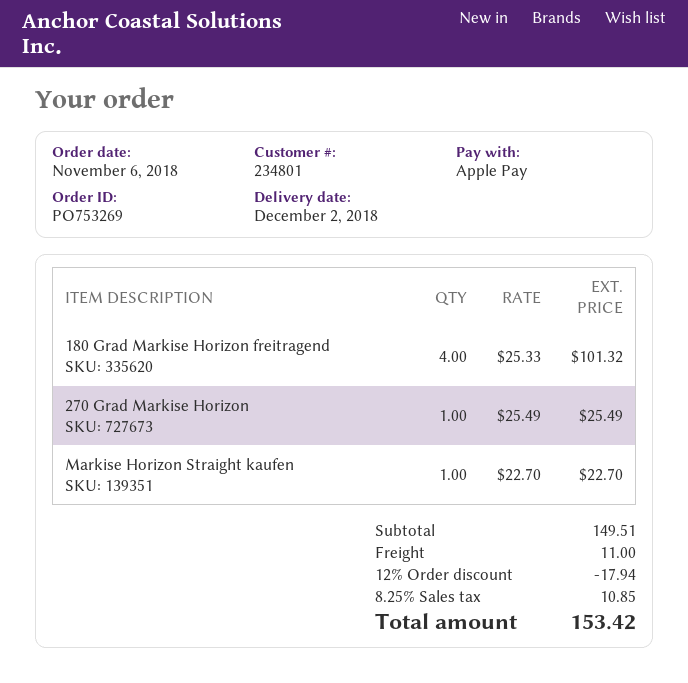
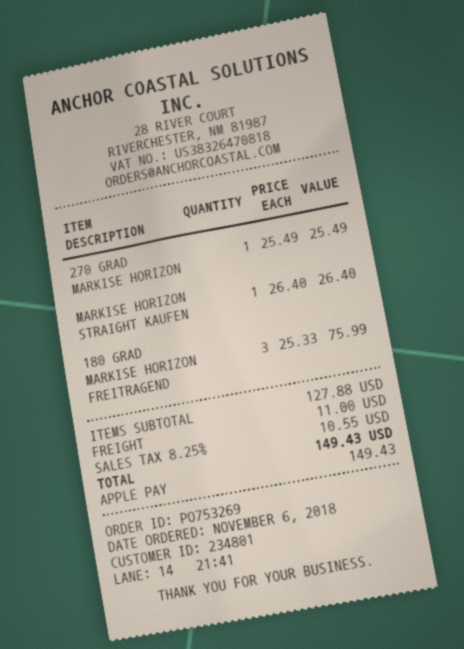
180 Grad Markise Horizon freitragend: 4 x 25.33 = 101.32 -> 3 x 25.33 = 75.99
Markise Horizon Straight kaufen: 1 x 22.70 = 22.70 -> 1 x 26.40 = 26.40
subtotal: 149.51 -> 127.88
discount: 12% = 17.94 -> none
tax: 8.25% = 10.85 -> 8.25% = 10.55
total: 153.42 -> 149.43

